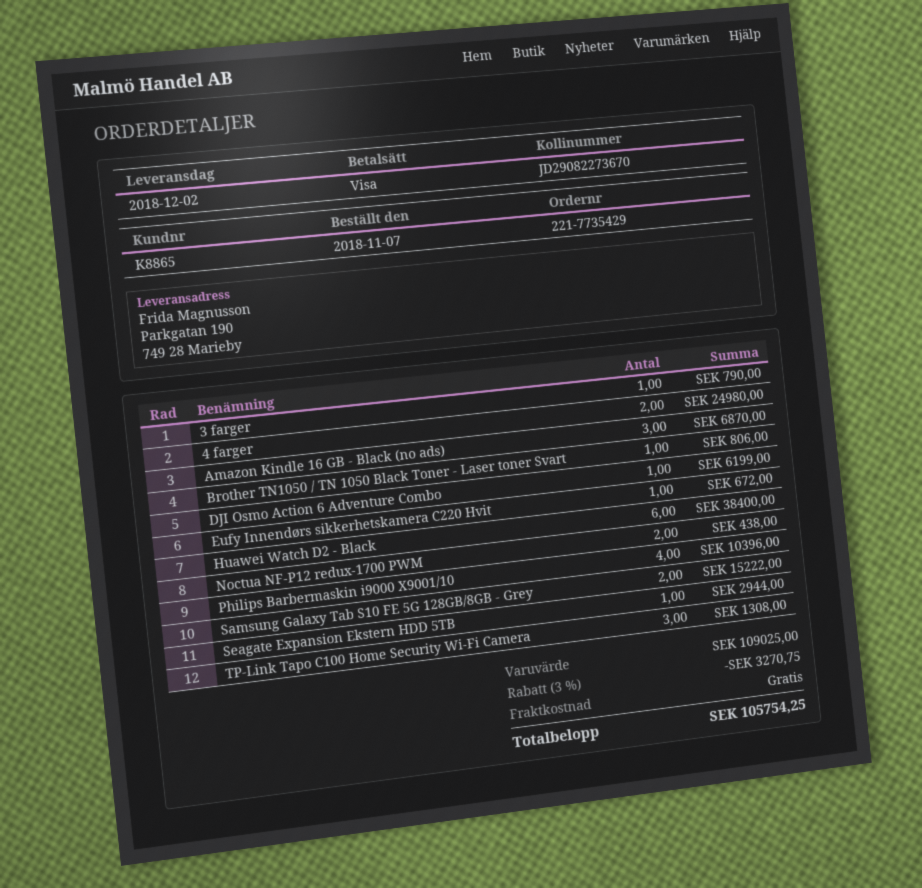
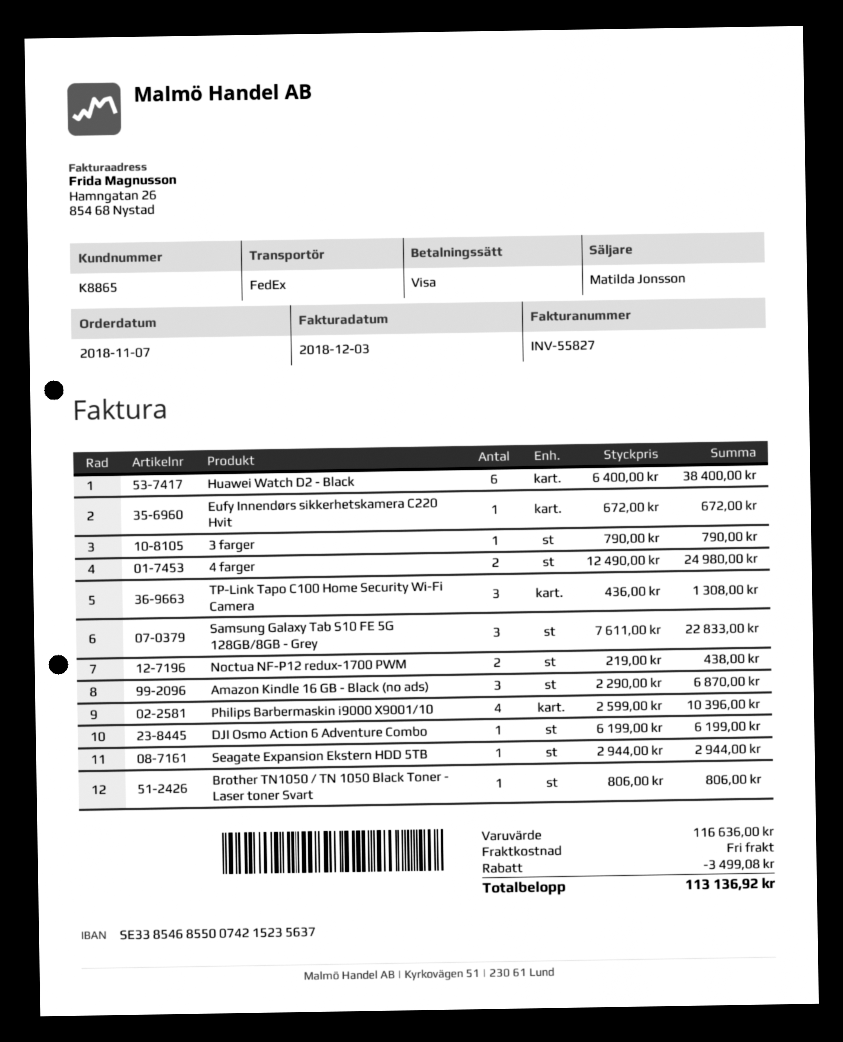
Samsung Galaxy Tab S10 FE 5G 128GB/8GB - Grey: 2 for 15222.00 -> 3 for 22833.00
subtotal: 109025.00 -> 116636.00
discount: 3270.75 -> 3499.08
total: 105754.25 -> 113136.92

